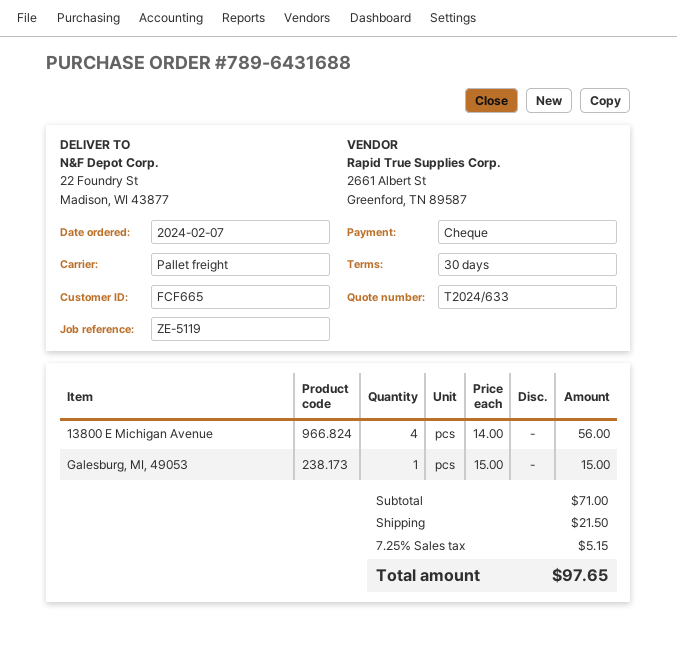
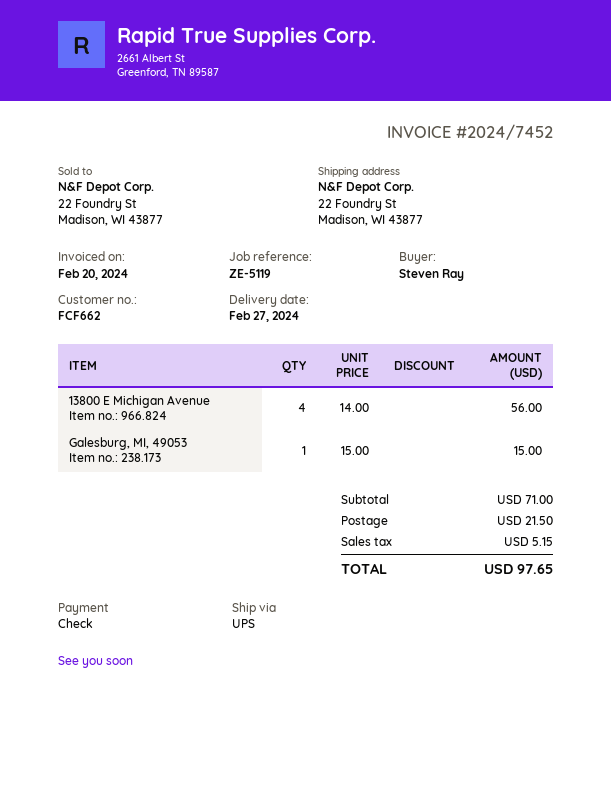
customer number: FCF665 -> FCF662
shipping method: pallet freight -> UPS

